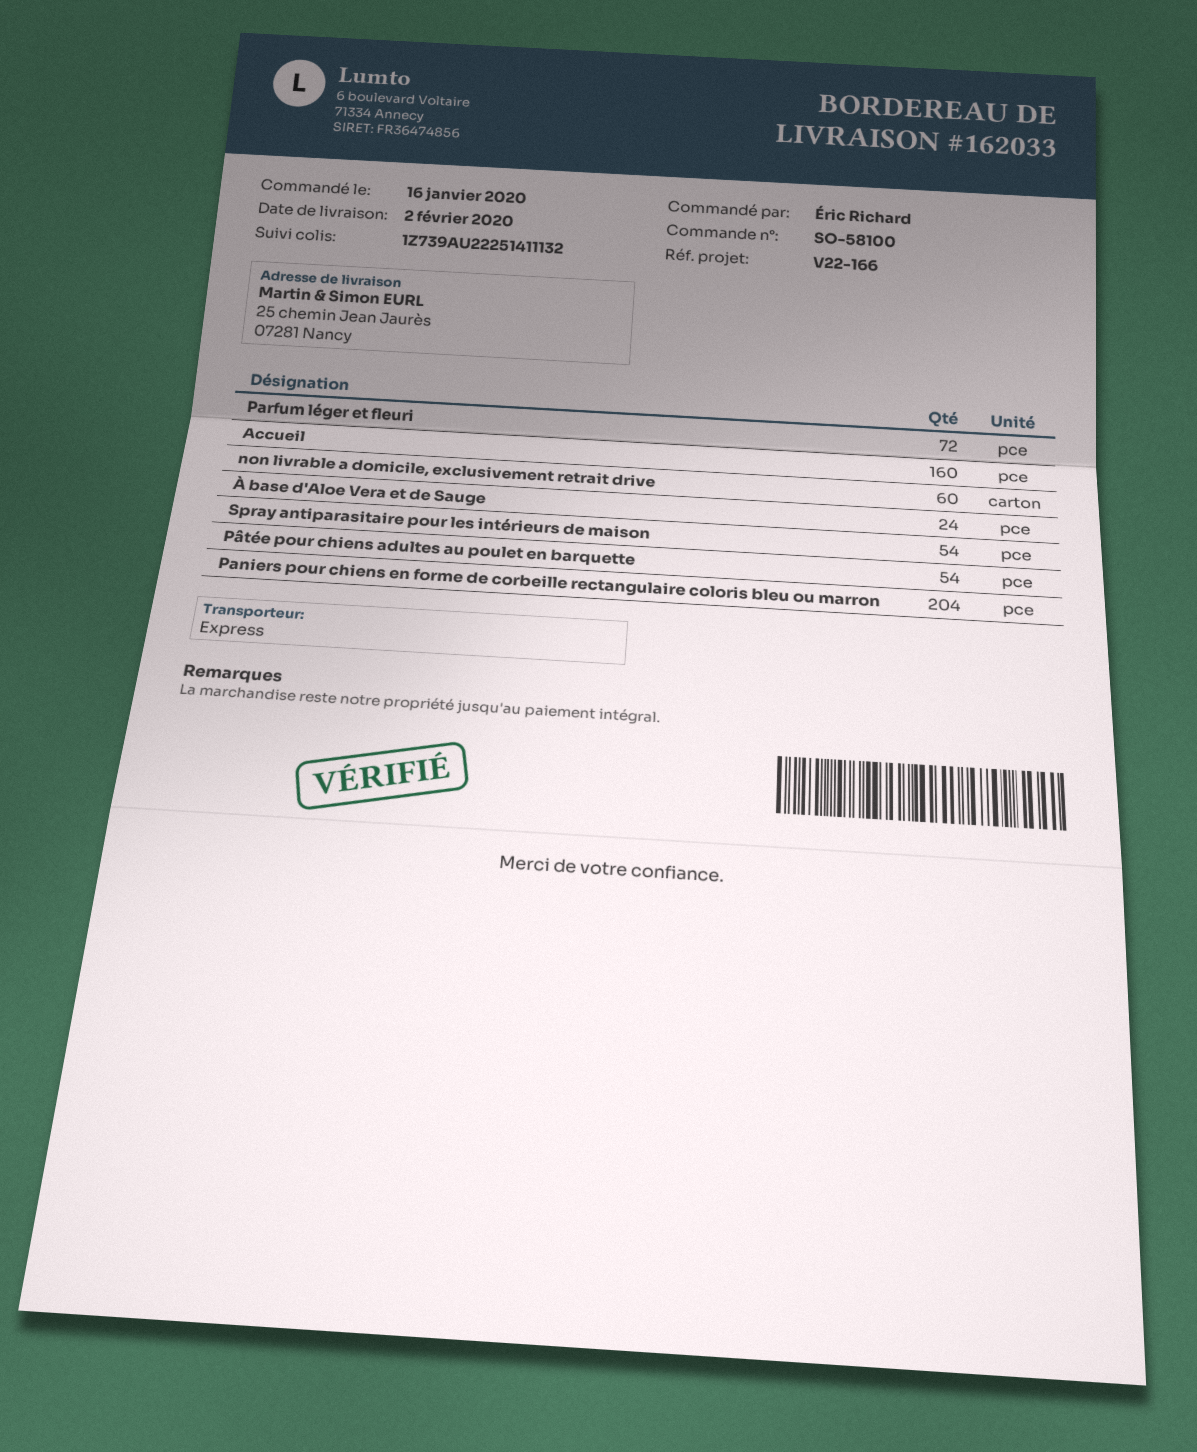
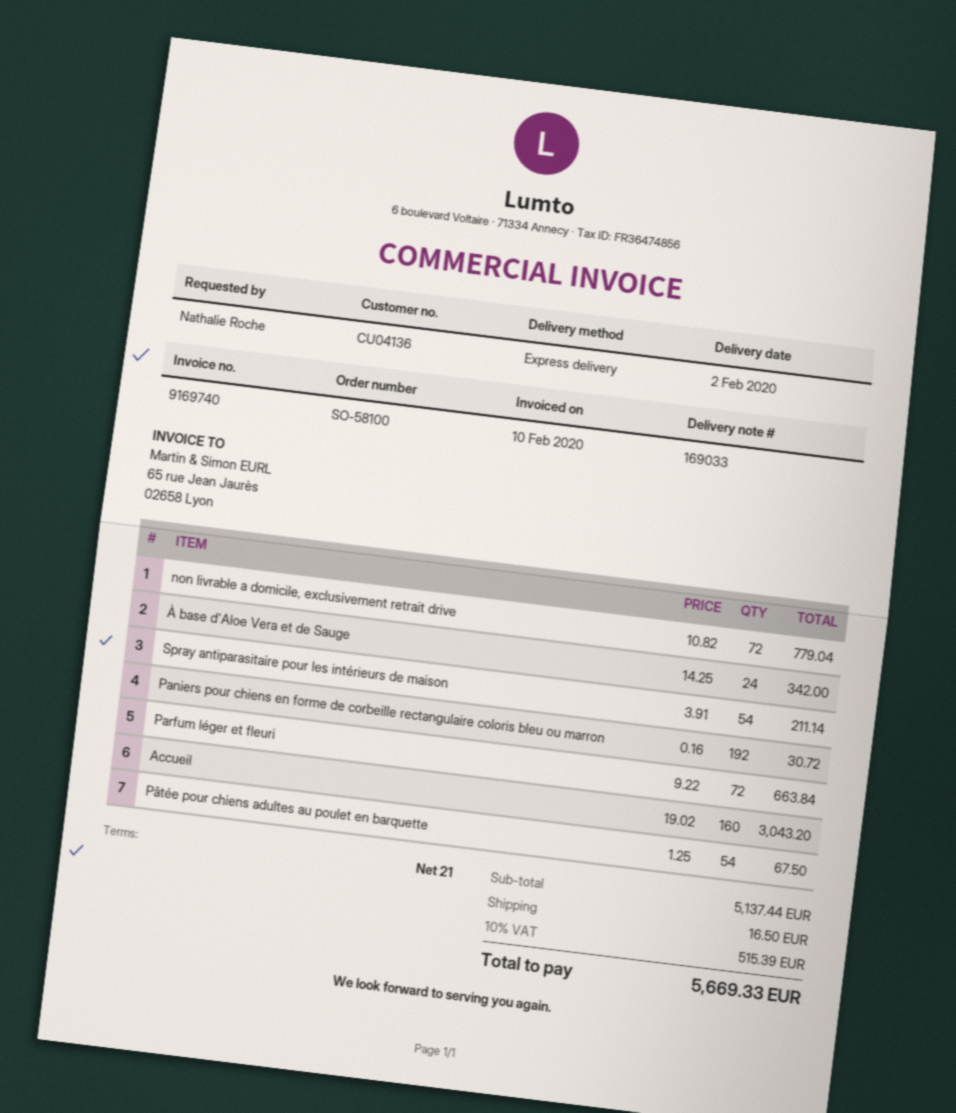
delivery note number: 162033 -> 169033
ordered by: Éric Richard -> Nathalie Roche
non livrable a domicile, exclusivement retrait drive: 60 -> 72
Paniers pour chiens en forme de corbeille rectangulaire coloris bleu ou marron: 204 -> 192

